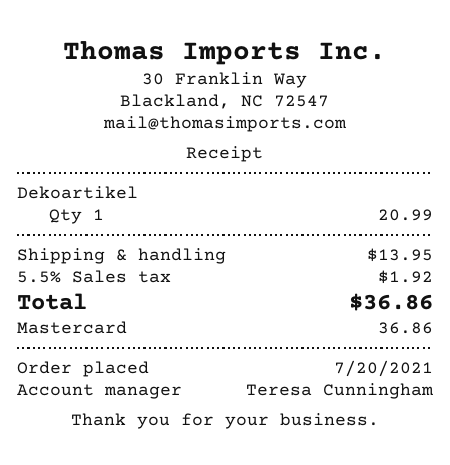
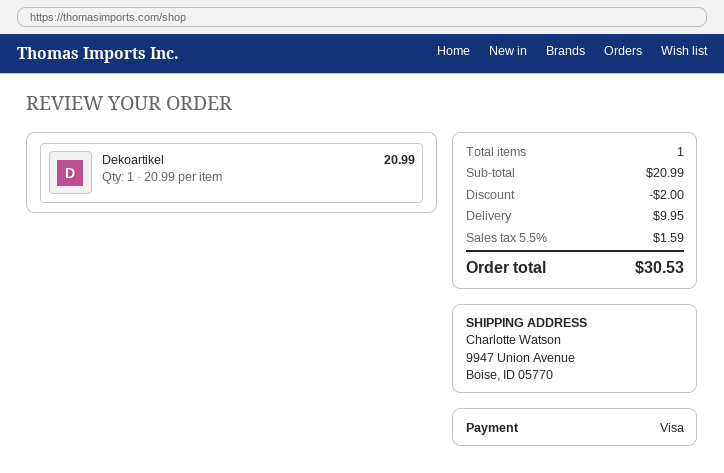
payment method: Mastercard -> Visa
discount: none -> 2.00
shipping: 13.95 -> 9.95
tax: 5.5% = 1.92 -> 5.5% = 1.59
total: 36.86 -> 30.53

